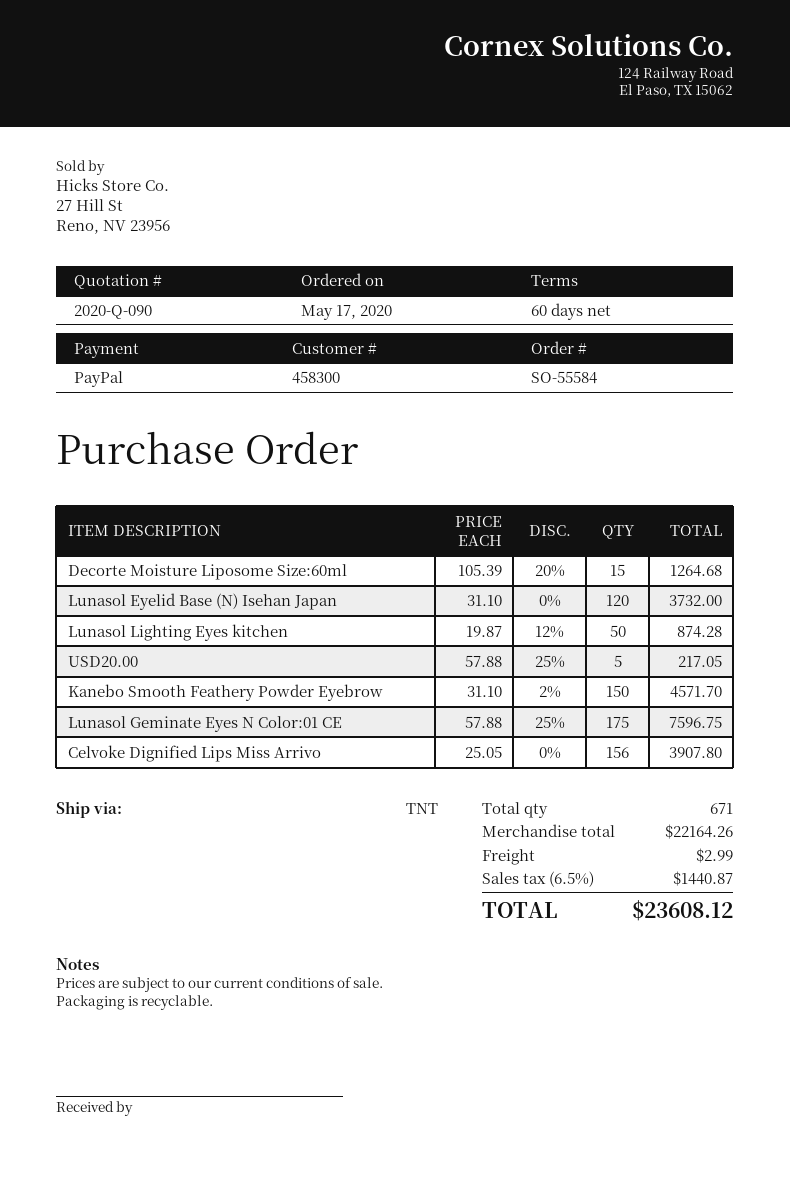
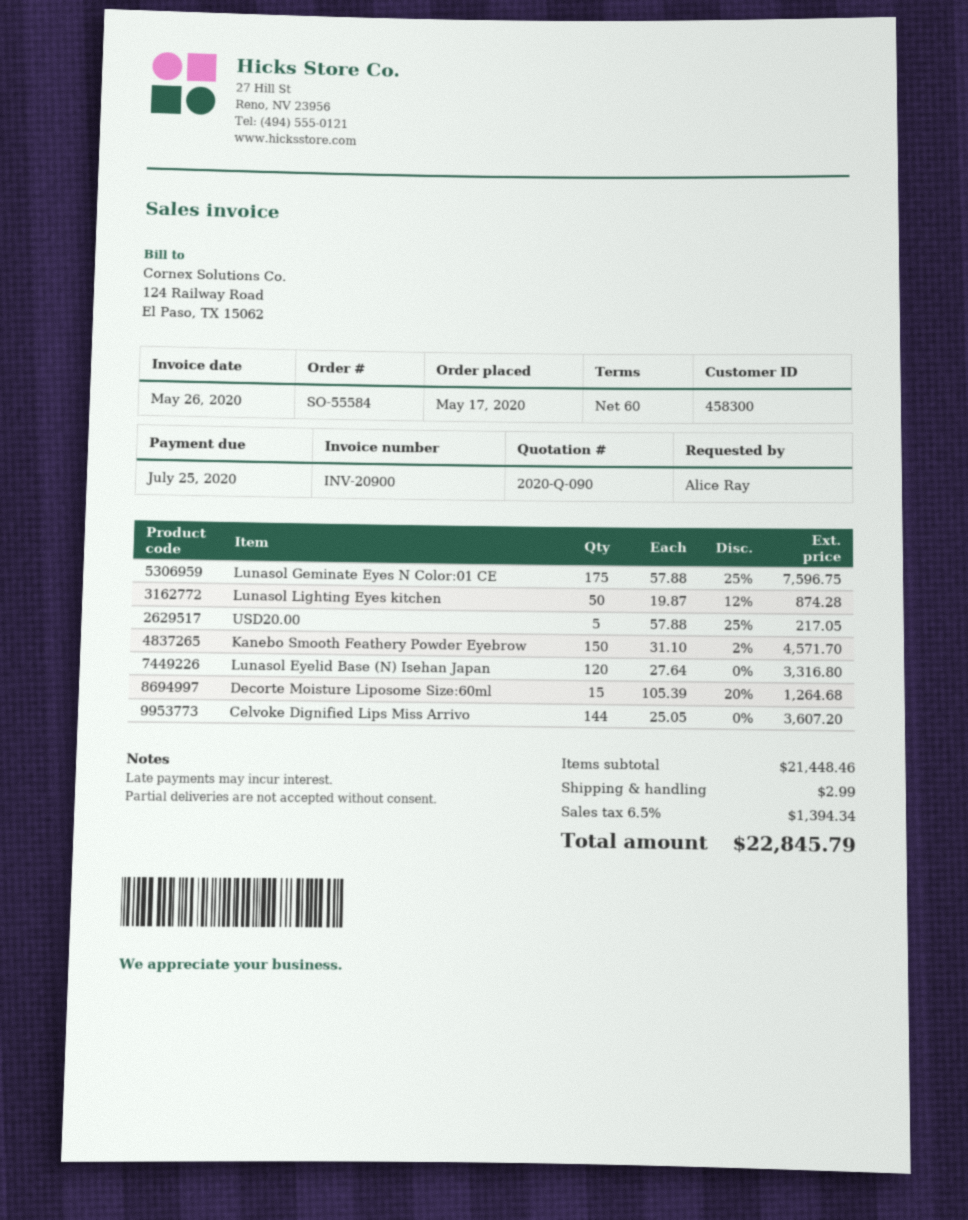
Lunasol Eyelid Base (N) Isehan Japan: 120 x 31.10 = 3732.00 -> 120 x 27.64 = 3316.80
Celvoke Dignified Lips Miss Arrivo: 156 x 25.05 = 3907.80 -> 144 x 25.05 = 3607.20
subtotal: 22164.26 -> 21448.46
tax: 6.5% = 1440.87 -> 6.5% = 1394.34
total: 23608.12 -> 22845.79

